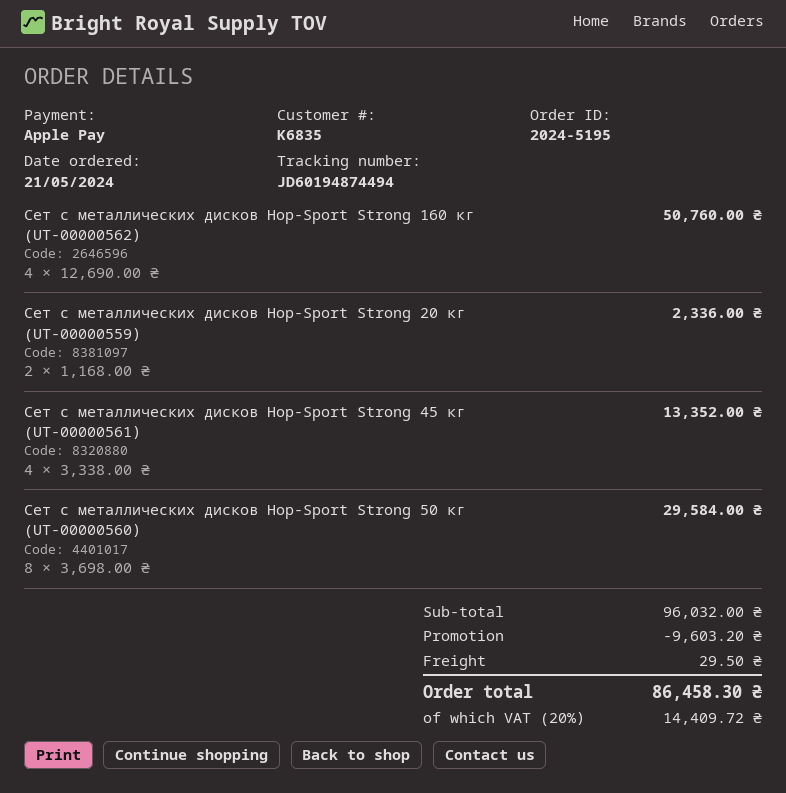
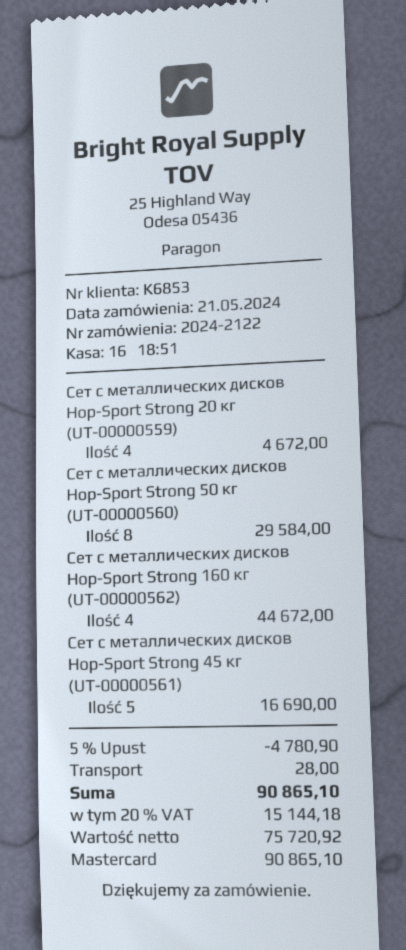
order number: 2024-5195 -> 2024-2122
customer number: K6835 -> K6853
payment method: Apple Pay -> Mastercard
Сет с металлических дисков Hop-Sport Strong 160 кг (UT-00000562): 4 for 50760.00 -> 4 for 44672.00
Сет с металлических дисков Hop-Sport Strong 20 кг (UT-00000559): 2 for 2336.00 -> 4 for 4672.00
Сет с металлических дисков Hop-Sport Strong 45 кг (UT-00000561): 4 for 13352.00 -> 5 for 16690.00
discount: 9603.20 -> 4780.90
shipping: 29.50 -> 28.00
tax: 20% = 14409.72 -> 20% = 15144.18
total: 86458.30 -> 90865.10

